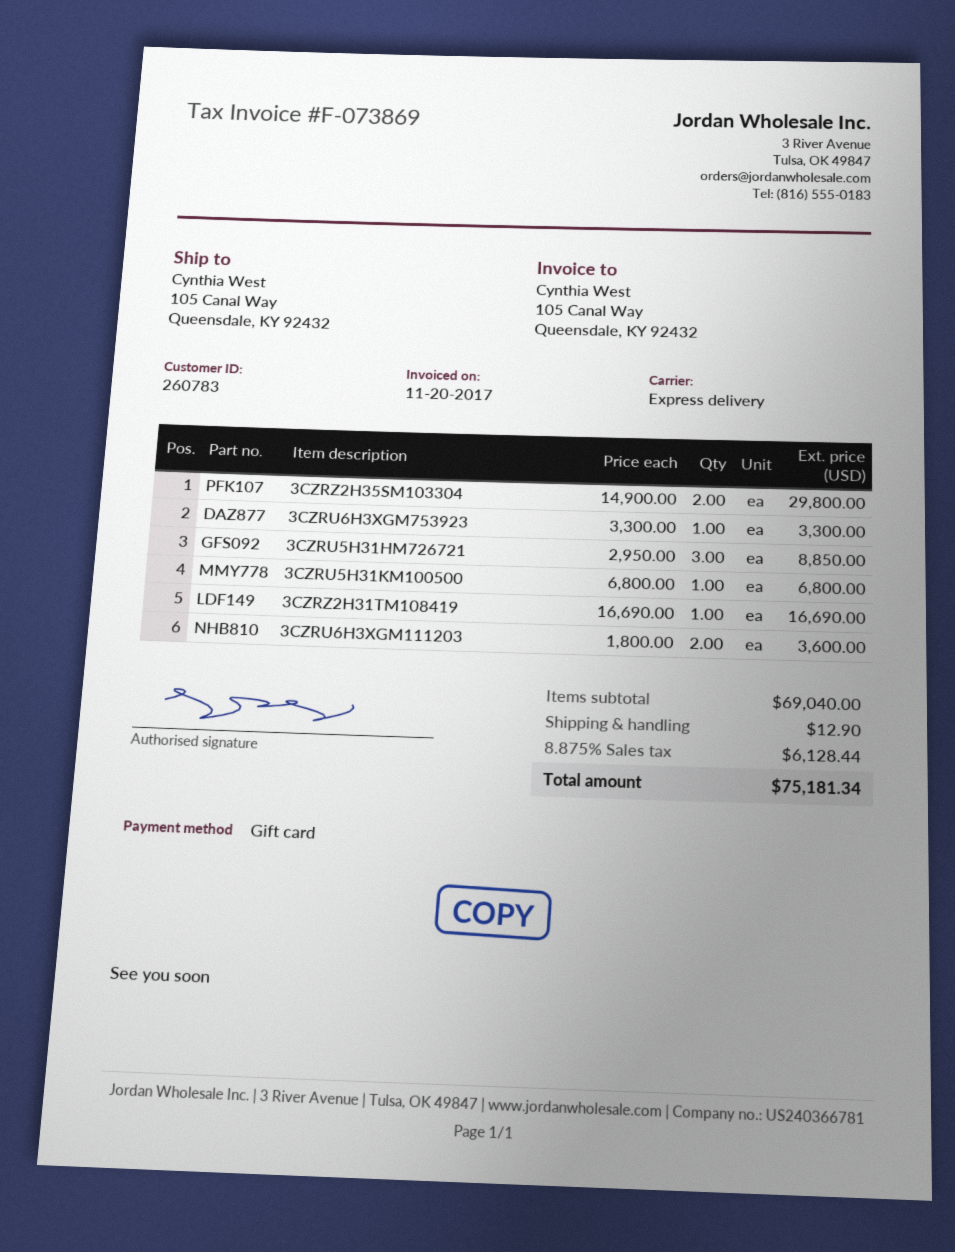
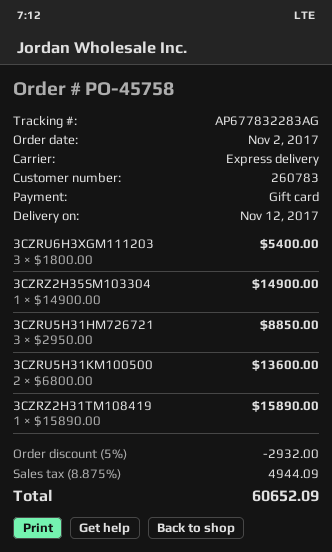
3CZRZ2H35SM103304: 2 x 14900.00 = 29800.00 -> 1 x 14900.00 = 14900.00
3CZRU6H3XGM753923: 1 x 3300.00 = 3300.00 -> none
3CZRU5H31KM100500: 1 x 6800.00 = 6800.00 -> 2 x 6800.00 = 13600.00
3CZRZ2H31TM108419: 1 x 16690.00 = 16690.00 -> 1 x 15890.00 = 15890.00
3CZRU6H3XGM111203: 2 x 1800.00 = 3600.00 -> 3 x 1800.00 = 5400.00
discount: none -> 5% = 2932.00
shipping: 12.90 -> none
tax: 8.875% = 6128.44 -> 8.875% = 4944.09
total: 75181.34 -> 60652.09

